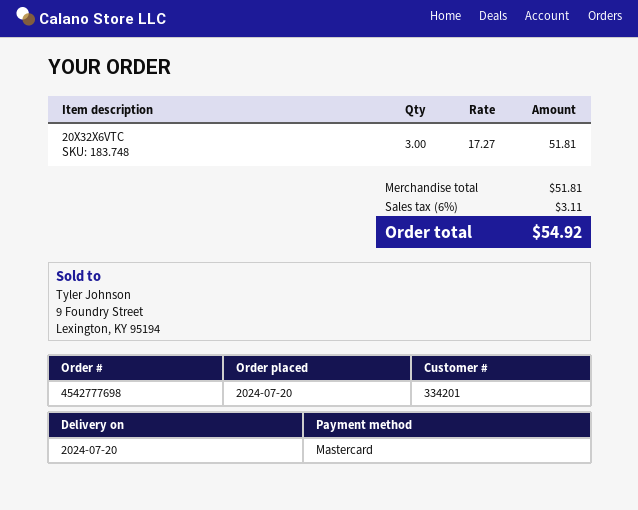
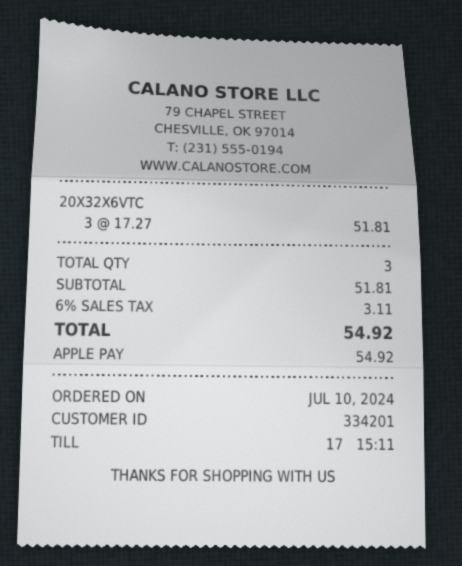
order date: 2024-07-20 -> 2024-07-10
payment method: Mastercard -> Apple Pay

